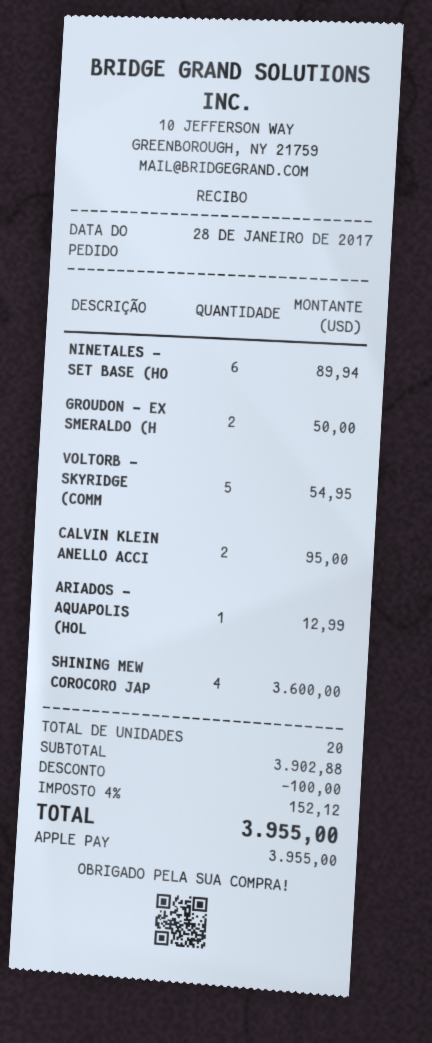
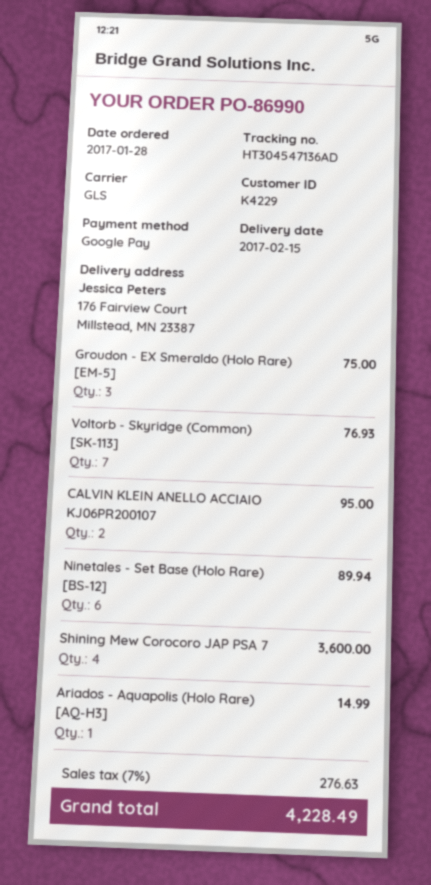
payment method: Apple Pay -> Google Pay
GROUDON - EX SMERALDO (H: 2 for 50.00 -> 3 for 75.00
VOLTORB - SKYRIDGE (COMM: 5 for 54.95 -> 7 for 76.93
ARIADOS - AQUAPOLIS (HOL: 1 for 12.99 -> 1 for 14.99
discount: 100.00 -> none
tax: 4% = 152.12 -> 7% = 276.63
total: 3955.00 -> 4228.49

